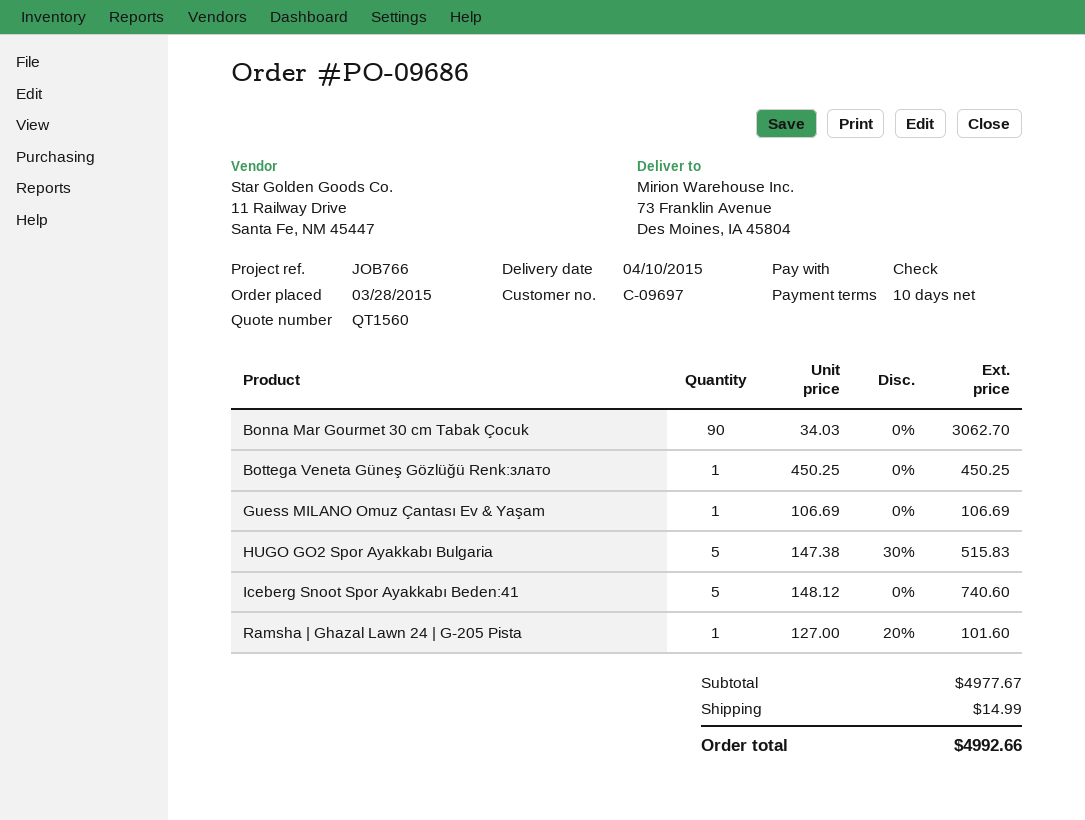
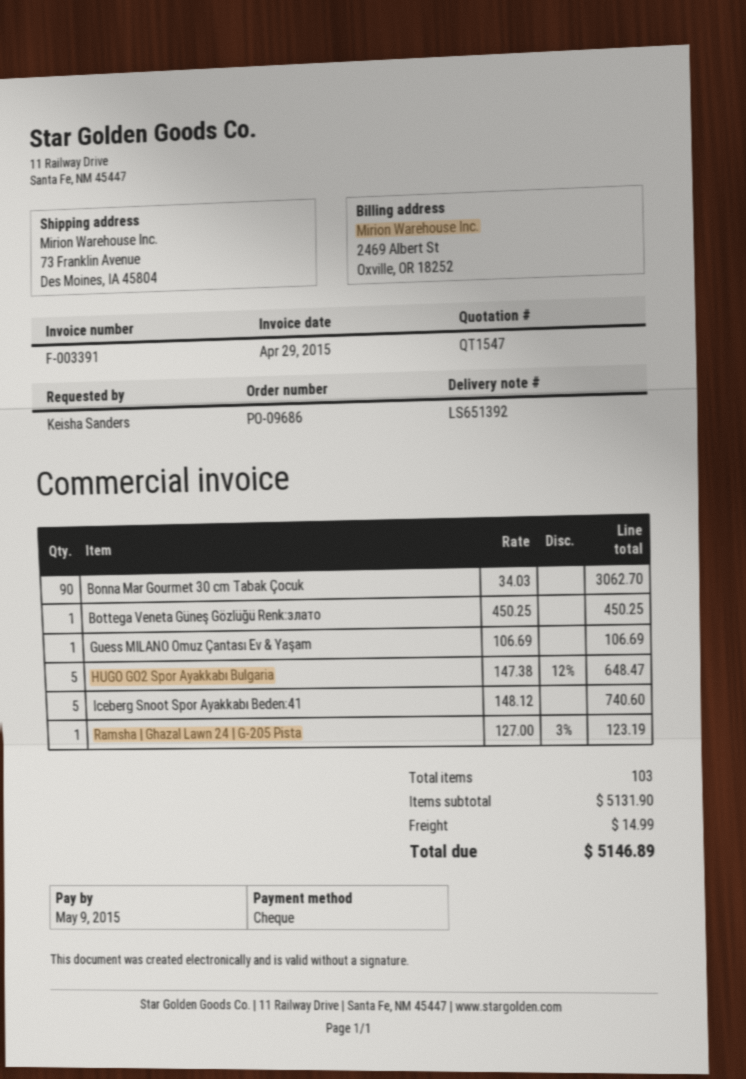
quote number: QT1560 -> QT1547
HUGO GO2 Spor Ayakkabı Bulgaria: 5 x 147.38 - 30% = 515.83 -> 5 x 147.38 - 12% = 648.47
Ramsha | Ghazal Lawn 24 | G-205 Pista: 1 x 127.00 - 20% = 101.60 -> 1 x 127.00 - 3% = 123.19
subtotal: 4977.67 -> 5131.90
total: 4992.66 -> 5146.89

